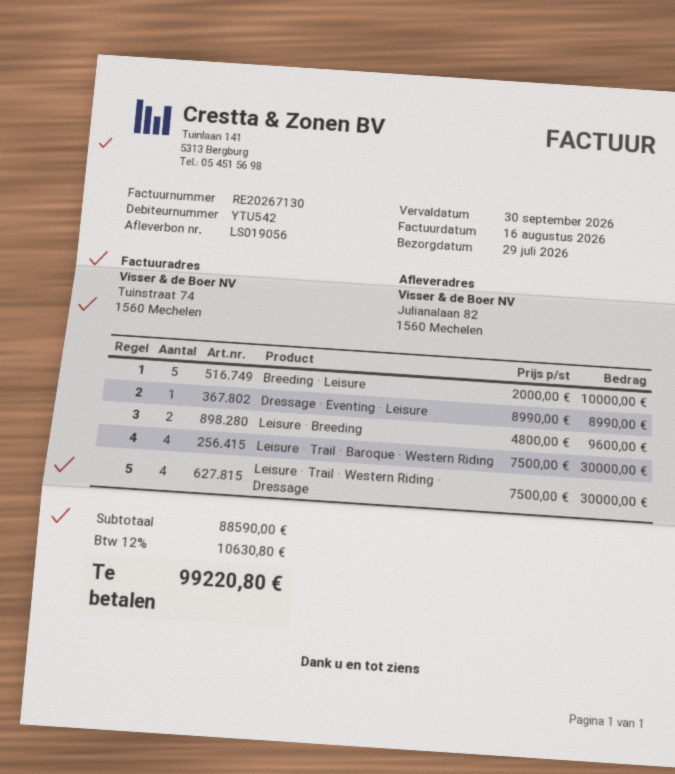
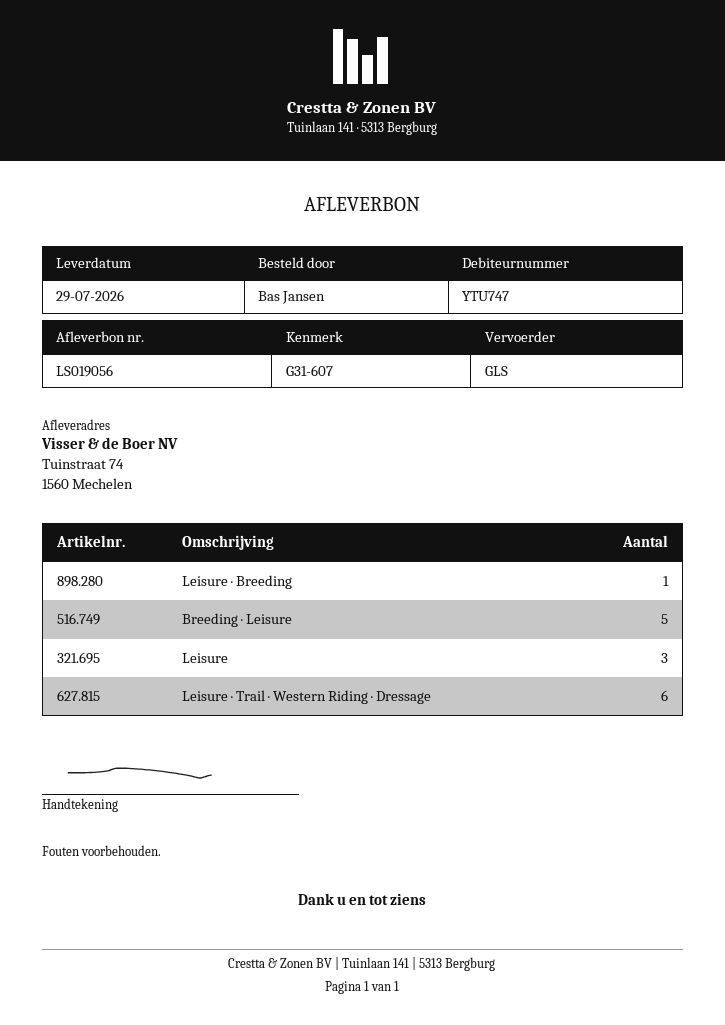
customer number: YTU542 -> YTU747
ship to: Julianalaan 82, 1560 Mechelen -> Tuinstraat 74, 1560 Mechelen
Dressage · Eventing · Leisure: 1 -> none
Leisure · Breeding: 2 -> 1
Leisure · Trail · Baroque · Western Riding: 4 -> none
Leisure · Trail · Western Riding · Dressage: 4 -> 6
Leisure: none -> 3

